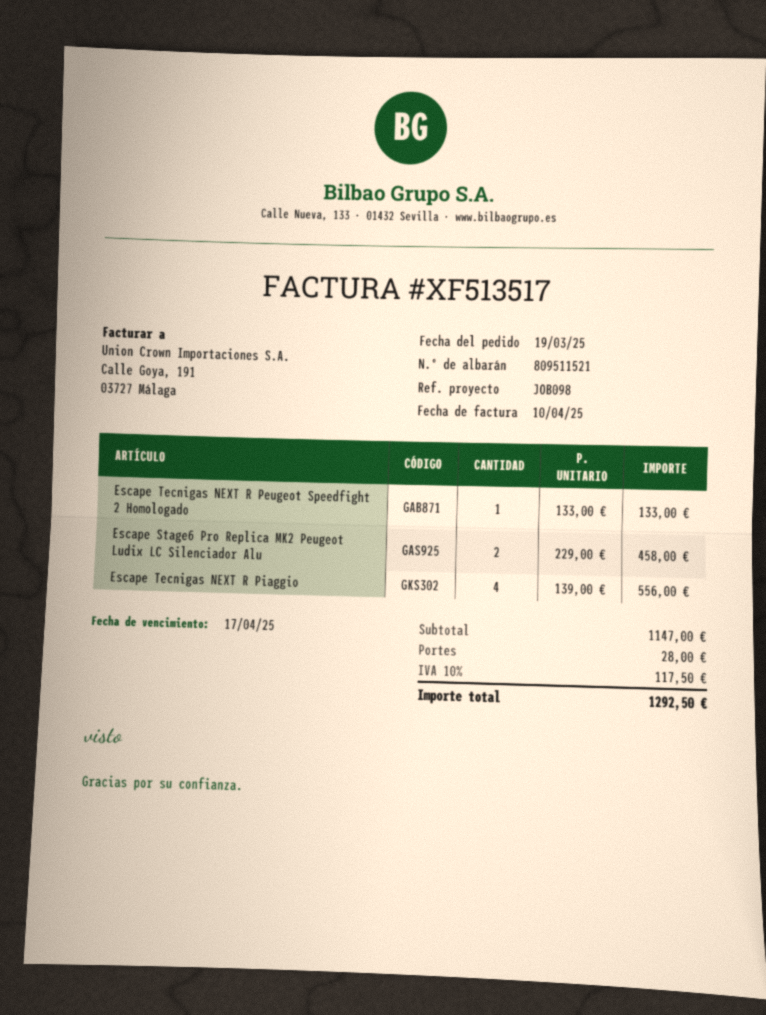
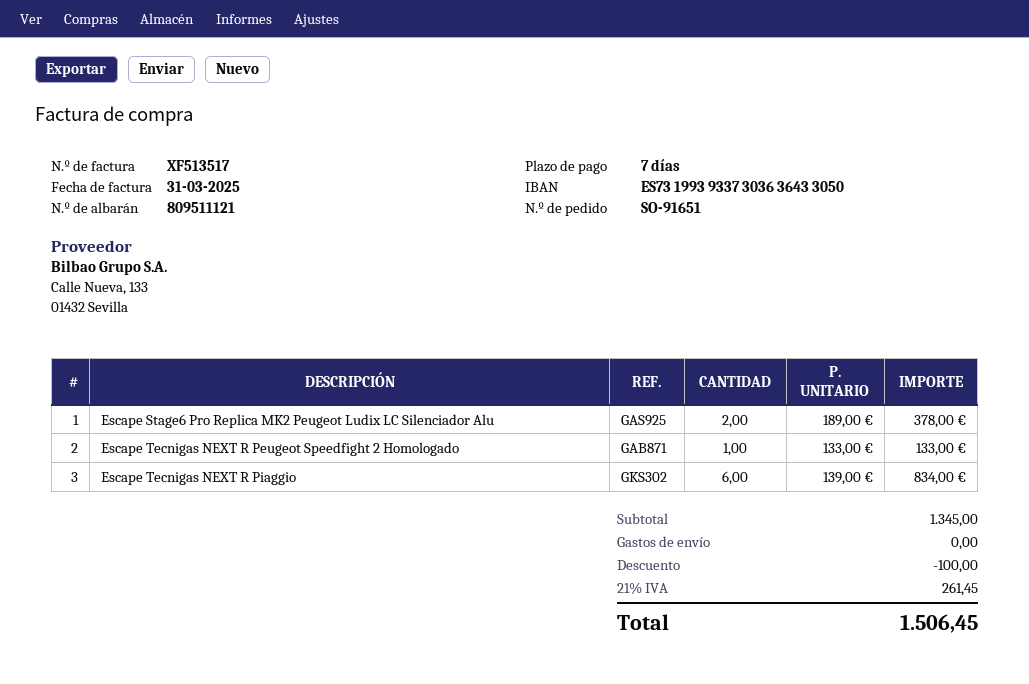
delivery note number: 809511521 -> 809511121
invoice date: 2025-04-10 -> 2025-03-31
Escape Stage6 Pro Replica MK2 Peugeot Ludix LC Silenciador Alu: 2 x 229.00 = 458.00 -> 2 x 189.00 = 378.00
Escape Tecnigas NEXT R Piaggio: 4 x 139.00 = 556.00 -> 6 x 139.00 = 834.00
subtotal: 1147.00 -> 1345.00
discount: none -> 100.00
shipping: 28.00 -> 0.00
tax: 10% = 117.50 -> 21% = 261.45
total: 1292.50 -> 1506.45

